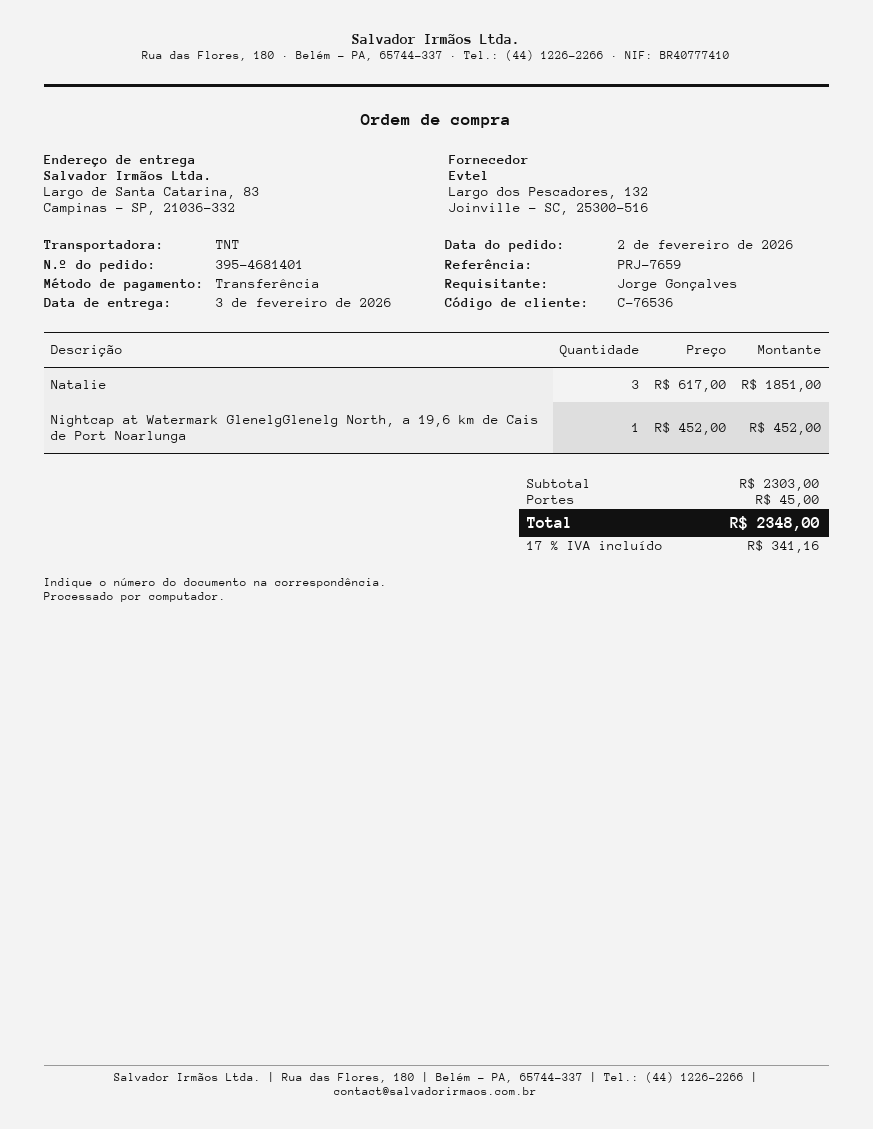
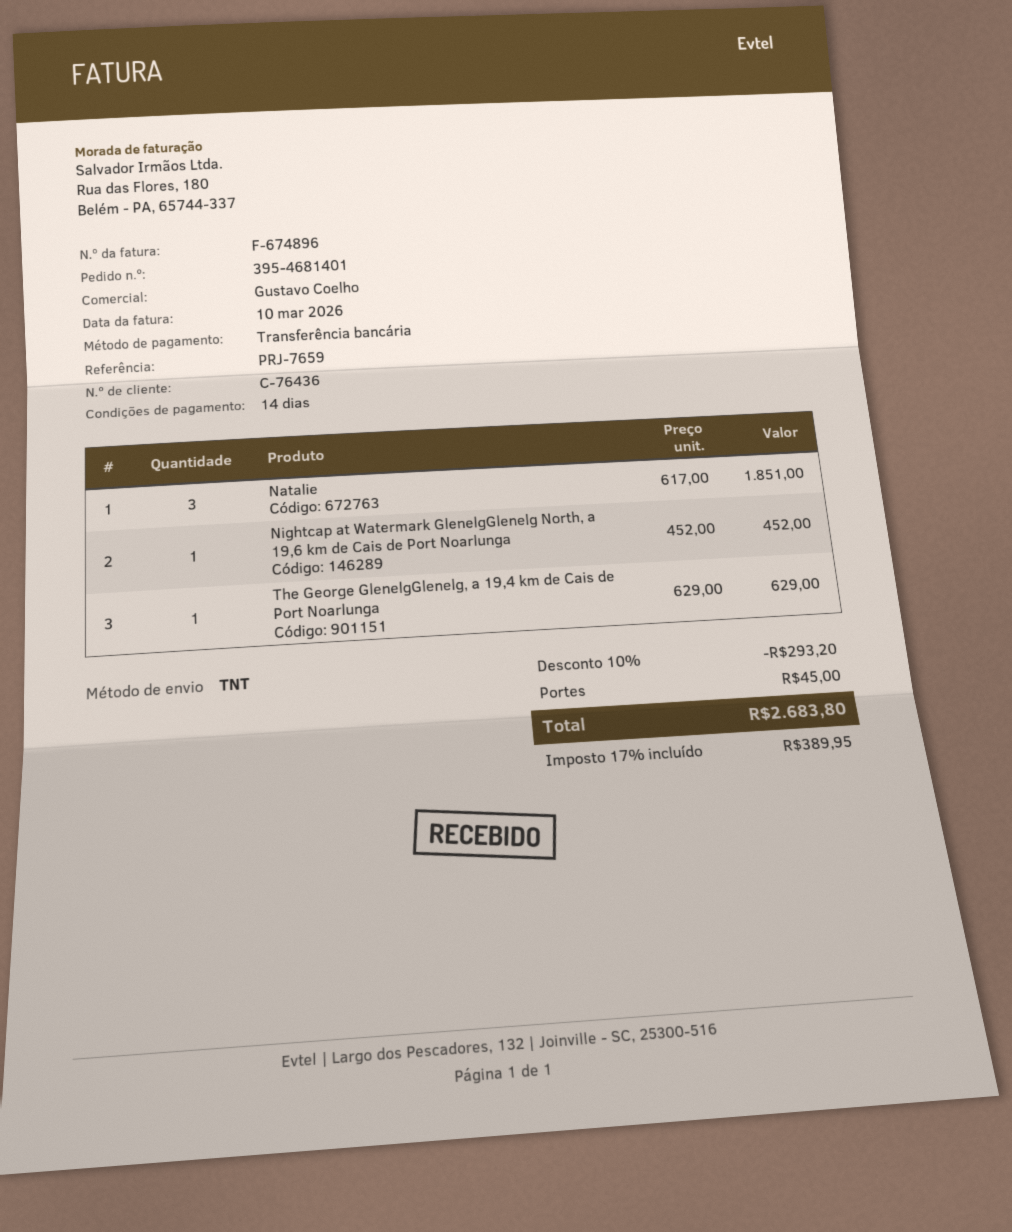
customer number: C-76536 -> C-76436
The George GlenelgGlenelg, a 19,4 km de Cais de Port Noarlunga: none -> 1 x 629.00 = 629.00
discount: none -> 10% = 293.20
tax: 17% = 341.16 -> 17% = 389.95
total: 2348.00 -> 2683.80

